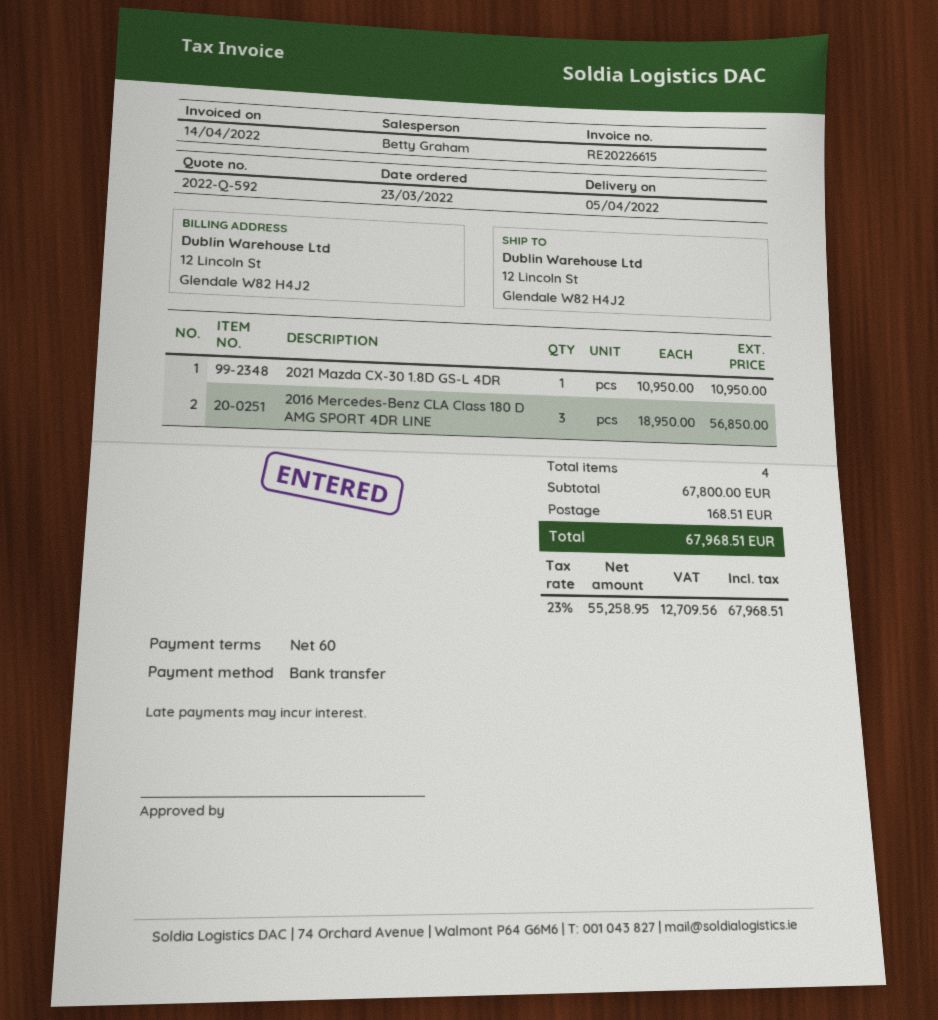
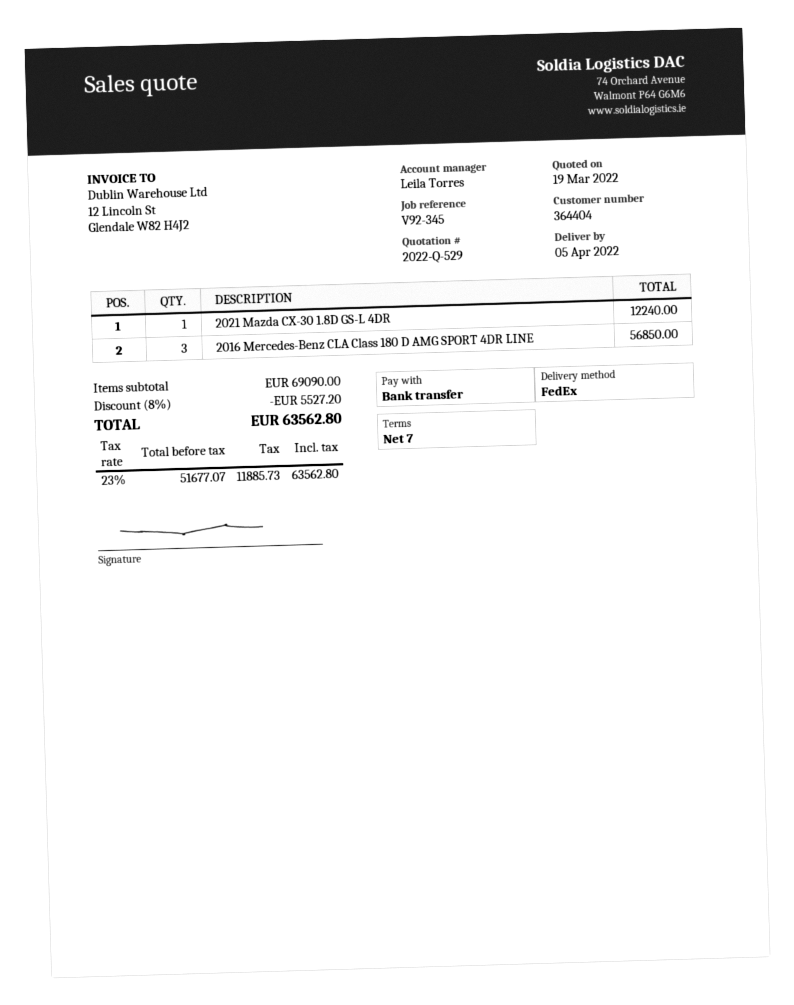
quote number: 2022-Q-592 -> 2022-Q-529
payment terms: 60 days -> 7 days
sales rep: Betty Graham -> Leila Torres
2021 Mazda CX-30 1.8D GS-L 4DR: 1 for 10950.00 -> 1 for 12240.00
subtotal: 67800.00 -> 69090.00
discount: none -> 8% = 5527.20
shipping: 168.51 -> none
net: 55258.95 -> 51677.07
tax: 23% = 12709.56 -> 23% = 11885.73
total: 67968.51 -> 63562.80

